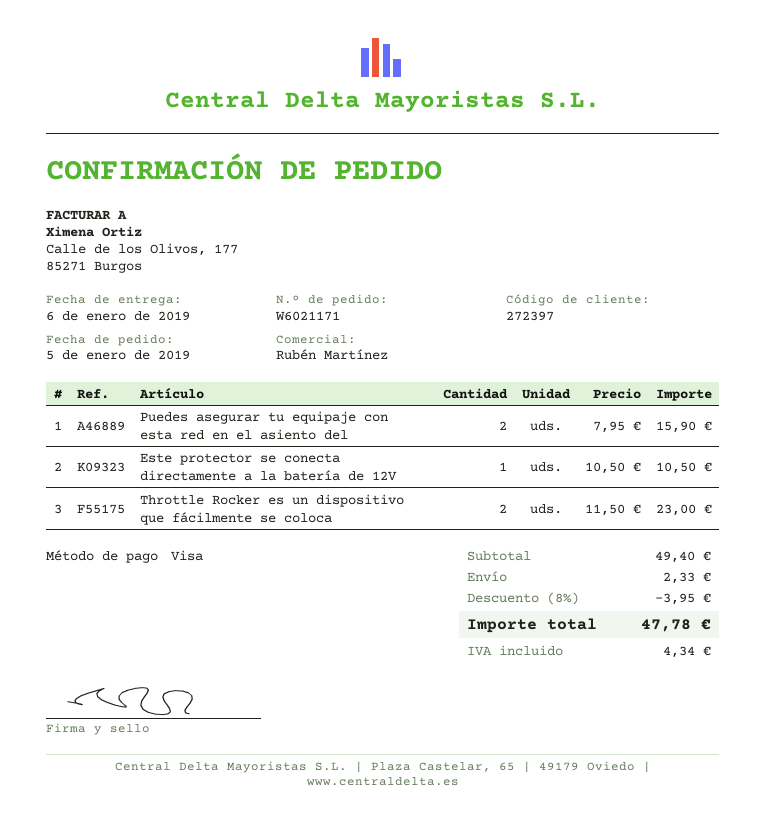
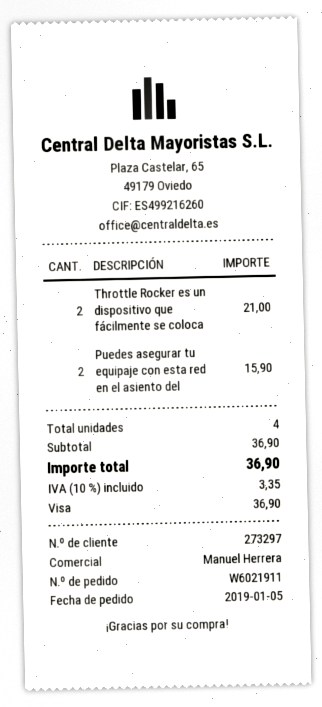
order number: W6021171 -> W6021911
customer number: 272397 -> 273297
sales rep: Rubén Martínez -> Manuel Herrera
Este protector se conecta directamente a la batería de 12V: 1 for 10.50 -> none
Throttle Rocker es un dispositivo que fácilmente se coloca: 2 for 23.00 -> 2 for 21.00
subtotal: 49.40 -> 36.90
discount: 8% = 3.95 -> none
shipping: 2.33 -> none
tax: 4.34 -> 3.35
total: 47.78 -> 36.90

